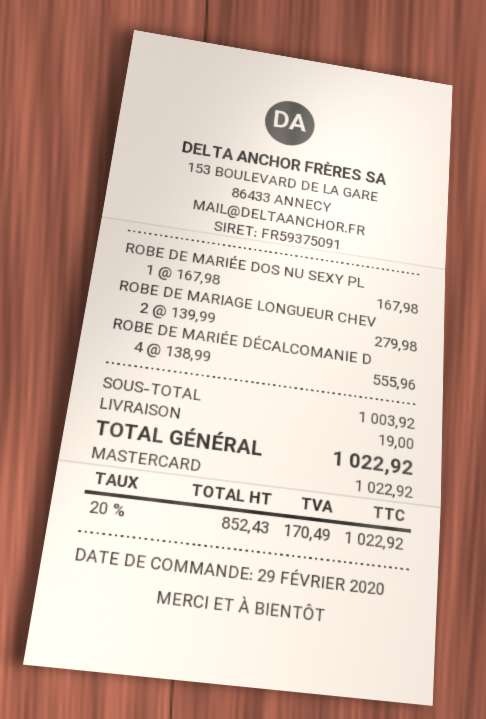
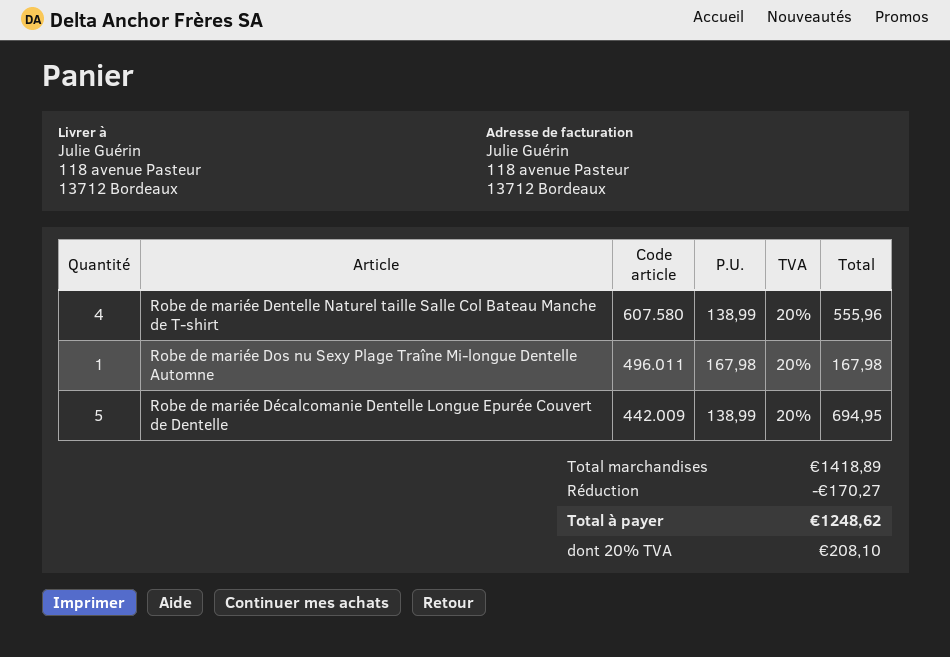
ROBE DE MARIAGE LONGUEUR CHEV: 2 x 139.99 = 279.98 -> none
ROBE DE MARIÉE DÉCALCOMANIE D: 4 x 138.99 = 555.96 -> 5 x 138.99 = 694.95
Robe de mariée Dentelle Naturel taille Salle Col Bateau Manche de T-shirt: none -> 4 x 138.99 = 555.96
subtotal: 1003.92 -> 1418.89
discount: none -> 170.27
shipping: 19.00 -> none
tax: 20% = 170.49 -> 20% = 208.10
total: 1022.92 -> 1248.62

